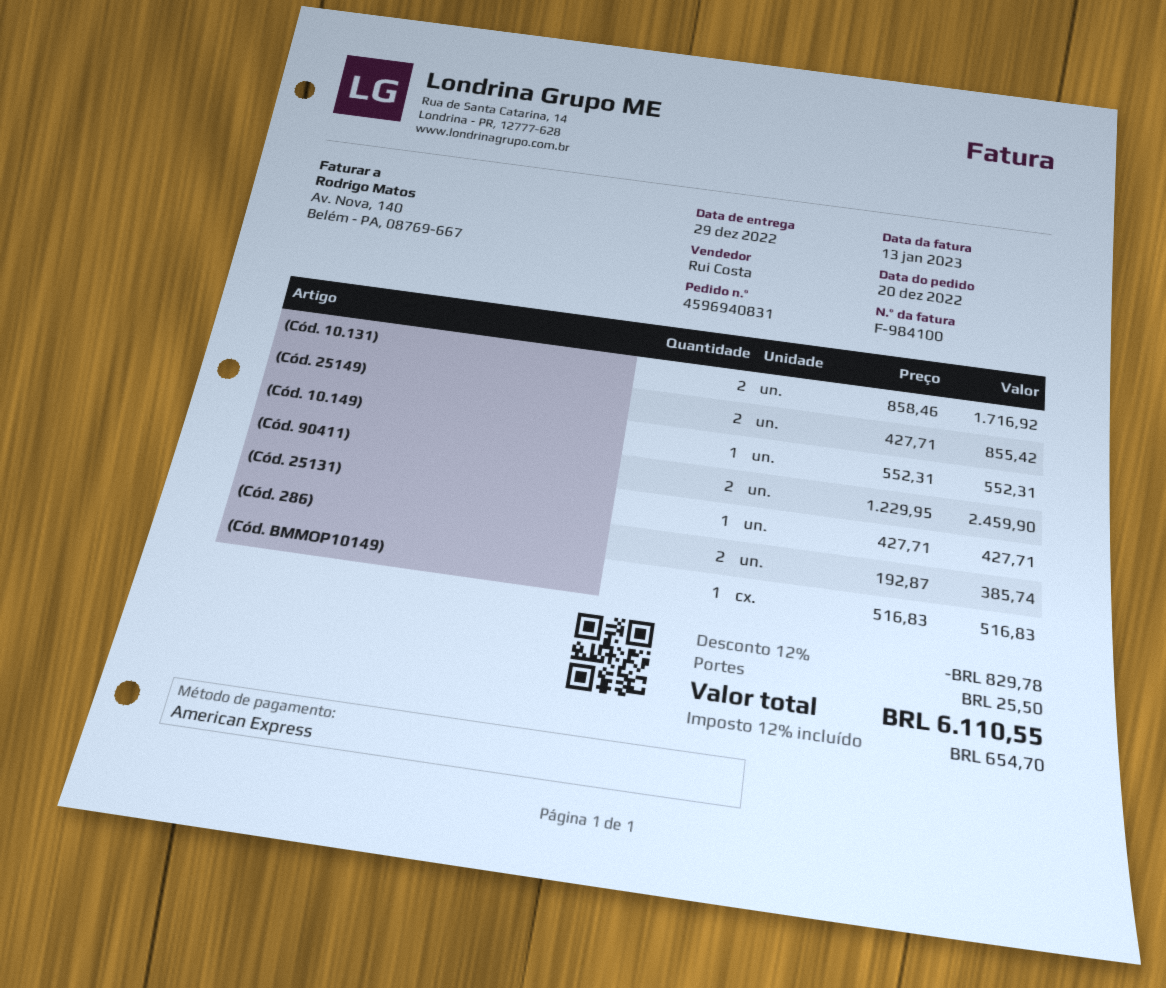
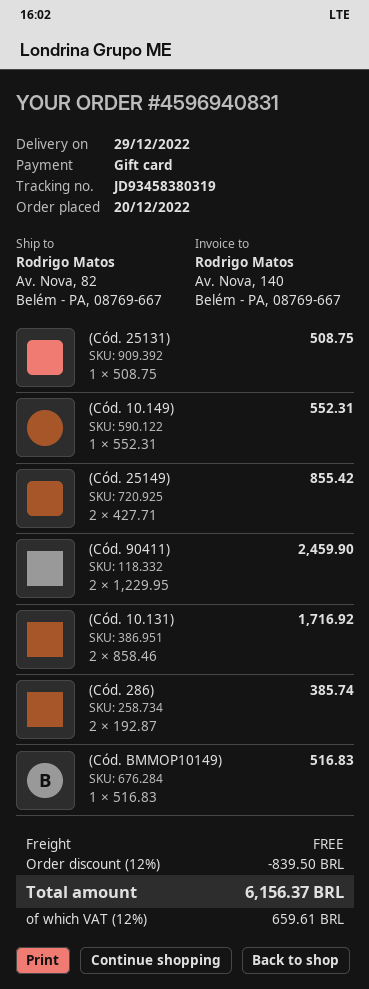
payment method: American Express -> gift card
(Cód. 25131): 1 x 427.71 = 427.71 -> 1 x 508.75 = 508.75
discount: 12% = 829.78 -> 12% = 839.50
shipping: 25.50 -> 0.00
tax: 12% = 654.70 -> 12% = 659.61
total: 6110.55 -> 6156.37

